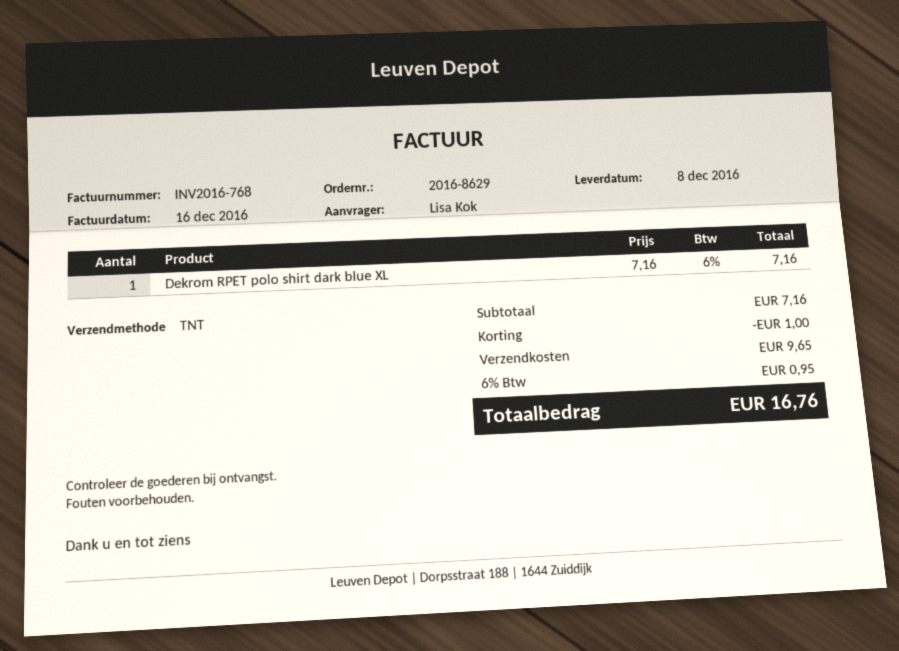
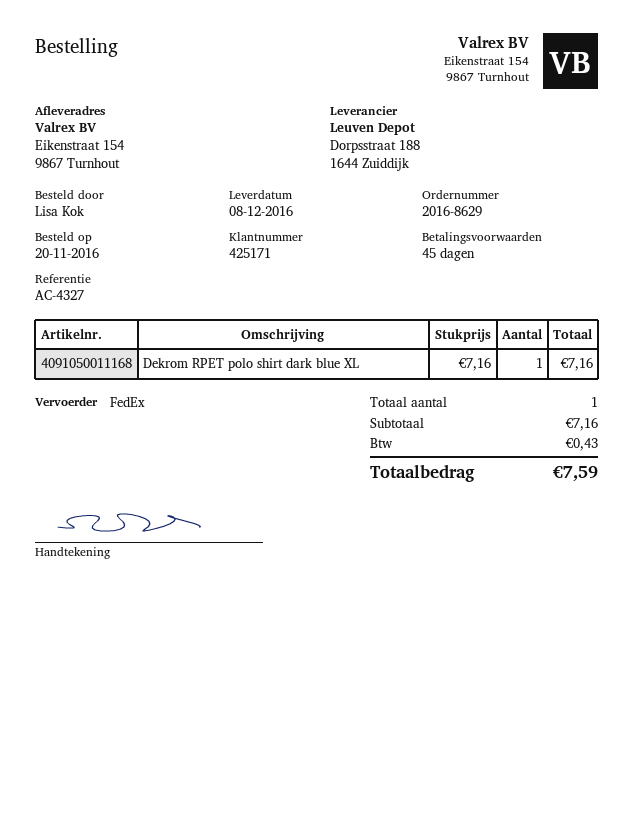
shipping method: TNT -> FedEx
discount: 1.00 -> none
shipping: 9.65 -> none
tax: 0.95 -> 0.43
total: 16.76 -> 7.59

